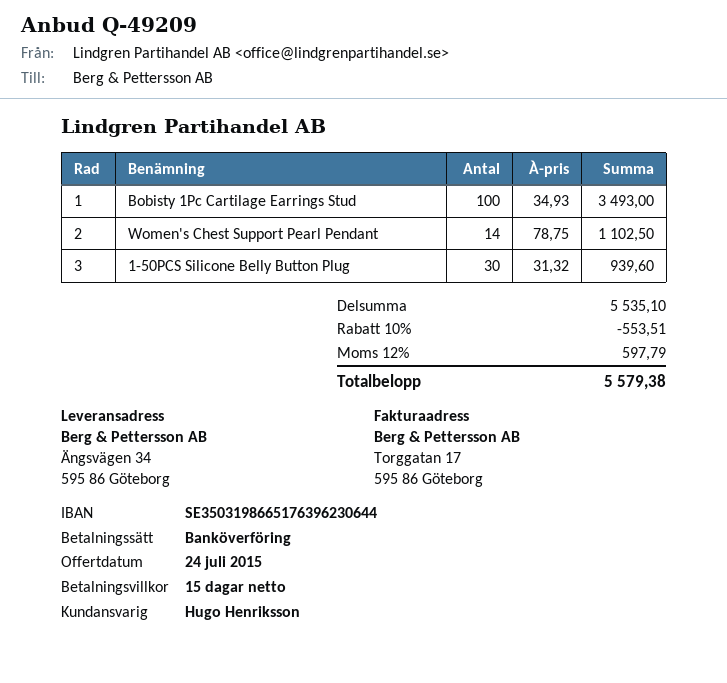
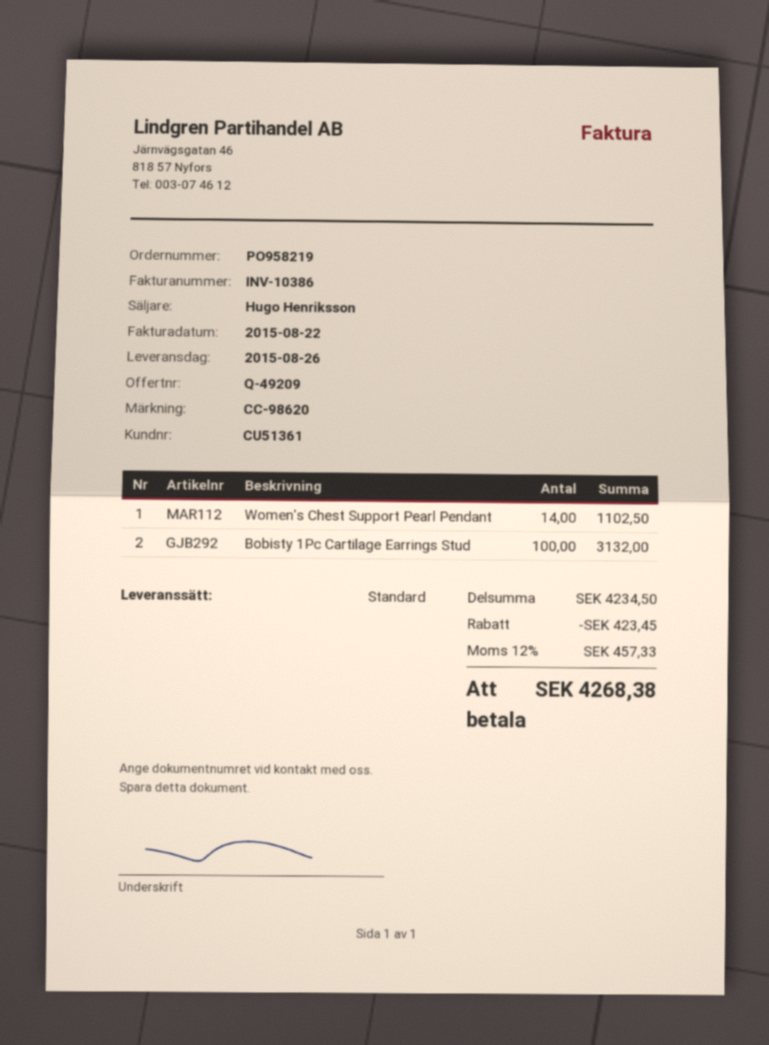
Bobisty 1Pc Cartilage Earrings Stud: 100 for 3493.00 -> 100 for 3132.00
1-50PCS Silicone Belly Button Plug: 30 for 939.60 -> none
subtotal: 5535.10 -> 4234.50
discount: 553.51 -> 423.45
tax: 12% = 597.79 -> 12% = 457.33
total: 5579.38 -> 4268.38

